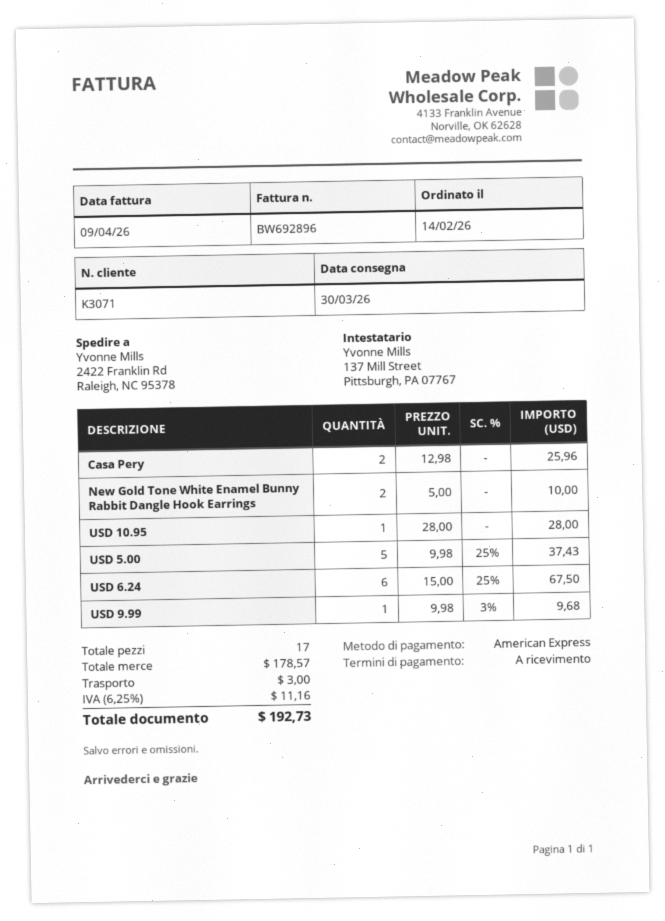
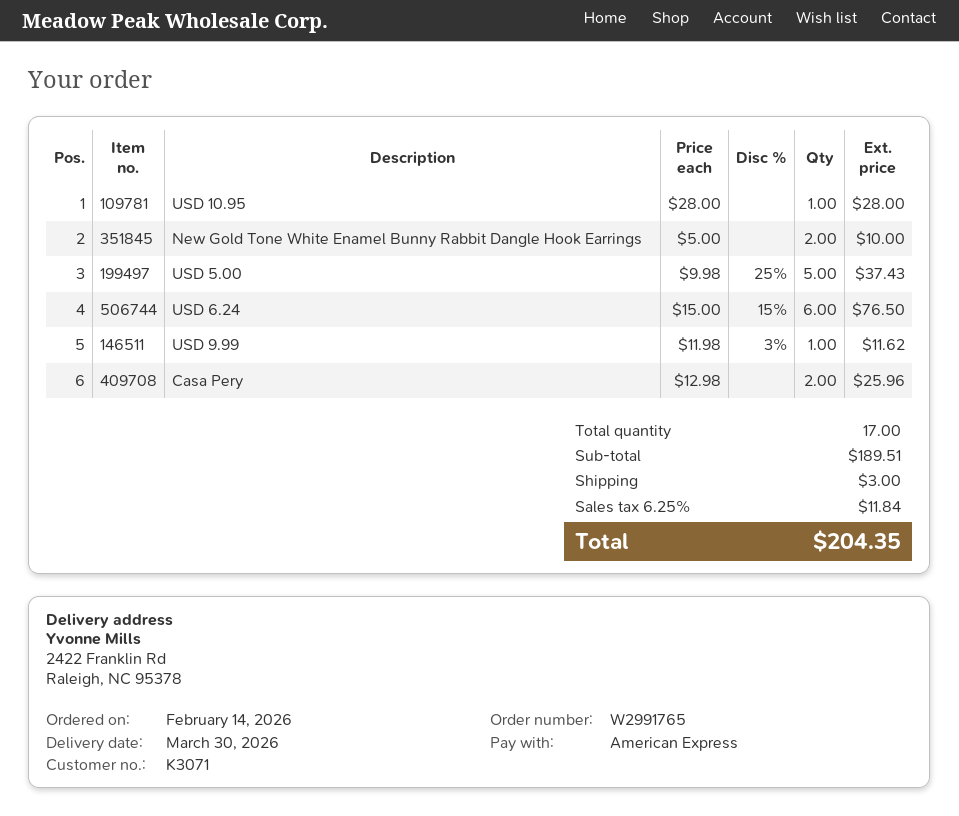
USD 6.24: 6 x 15.00 - 25% = 67.50 -> 6 x 15.00 - 15% = 76.50
USD 9.99: 1 x 9.98 - 3% = 9.68 -> 1 x 11.98 - 3% = 11.62
subtotal: 178.57 -> 189.51
tax: 6.25% = 11.16 -> 6.25% = 11.84
total: 192.73 -> 204.35

